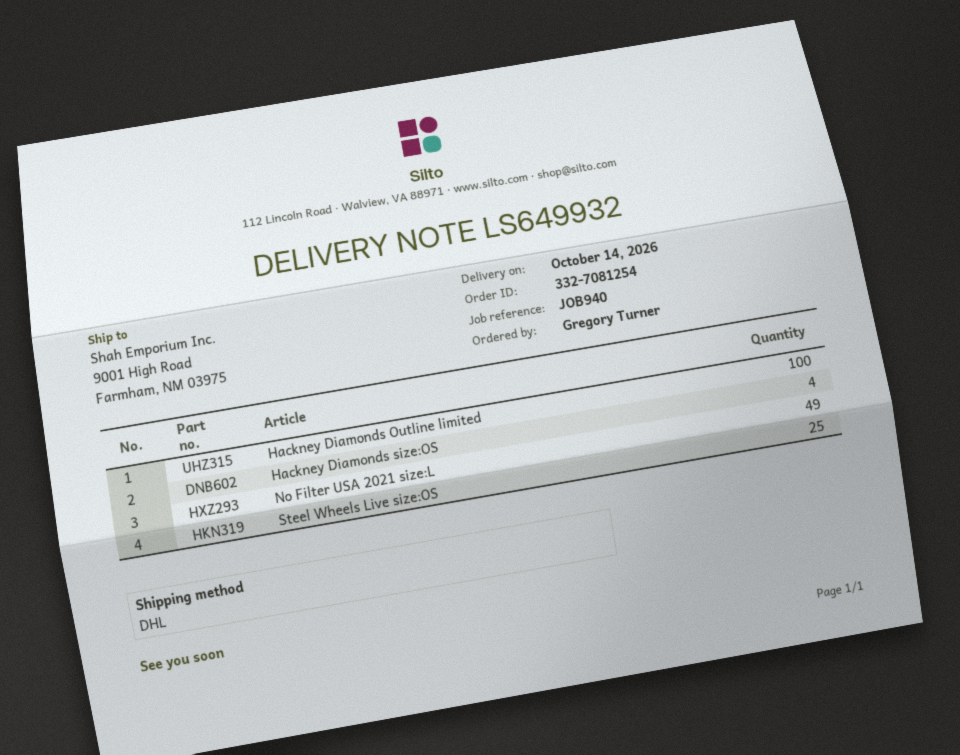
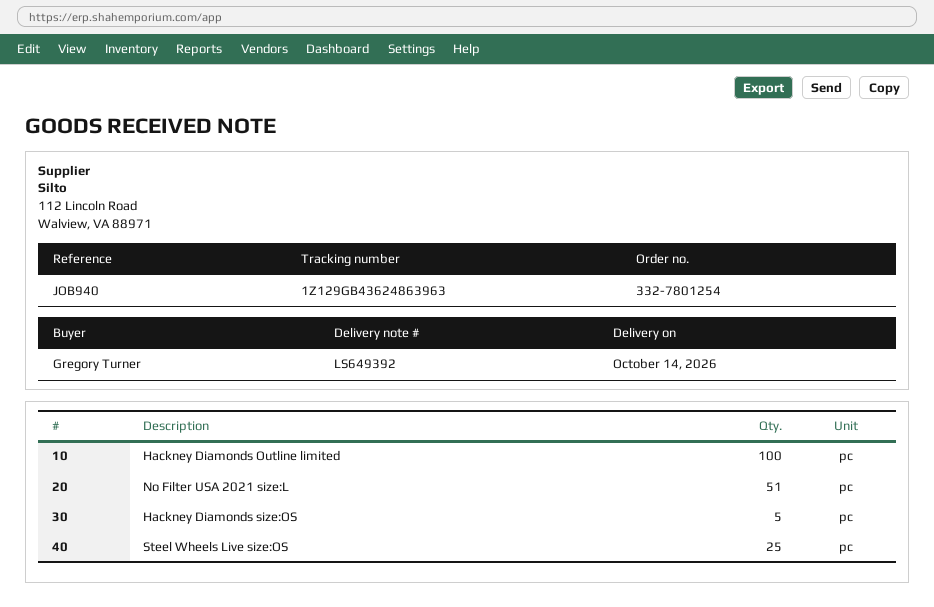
order number: 332-7081254 -> 332-7801254
delivery note number: LS649932 -> LS649392
Hackney Diamonds size:OS: 4 -> 5
No Filter USA 2021 size:L: 49 -> 51

